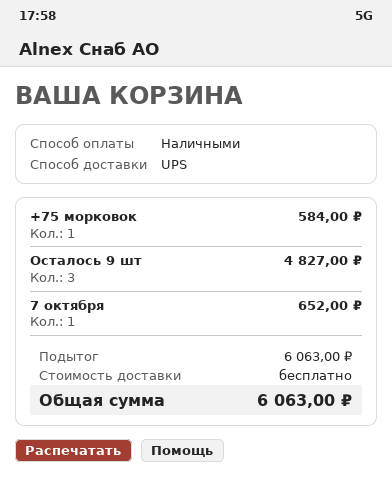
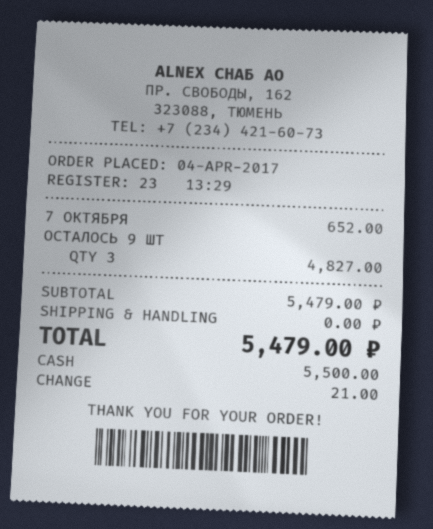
+75 морковок: 1 for 584.00 -> none
subtotal: 6063.00 -> 5479.00
total: 6063.00 -> 5479.00

